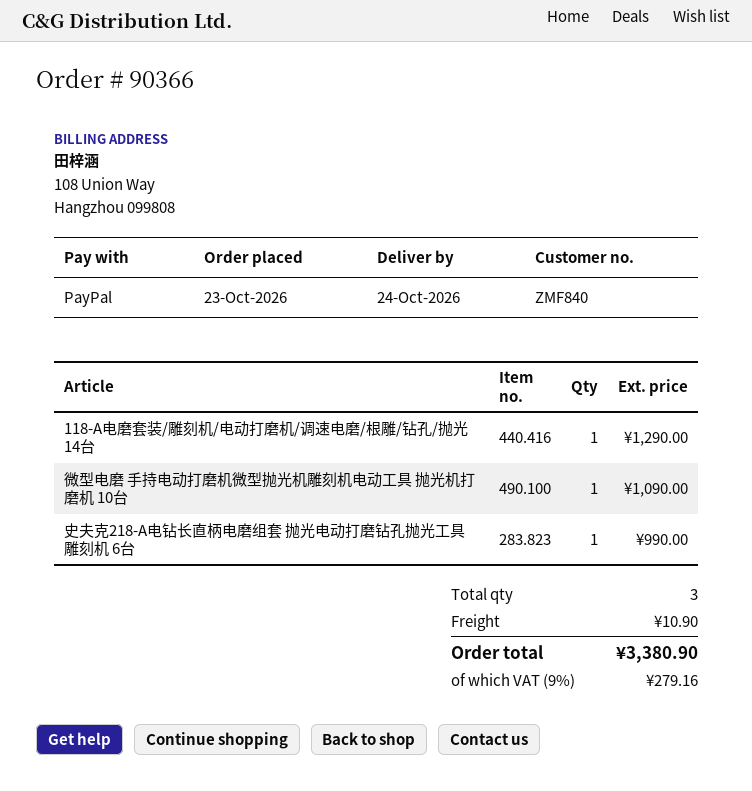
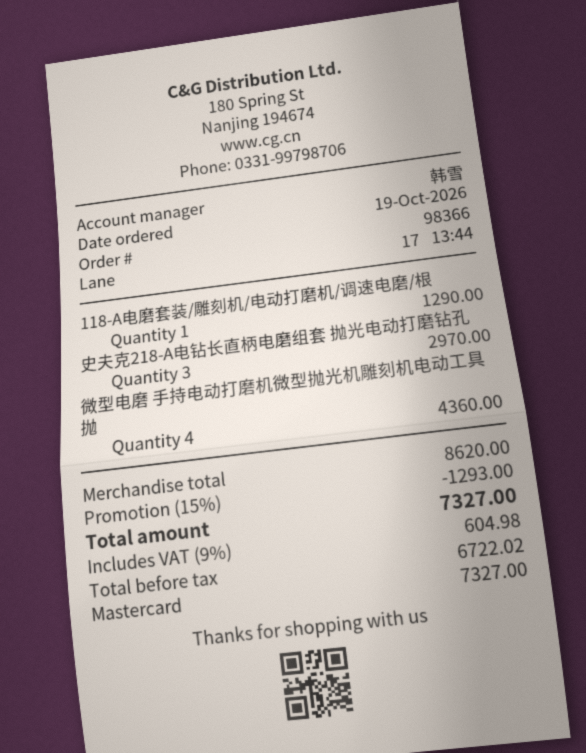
order number: 90366 -> 98366
order date: 2026-10-23 -> 2026-10-19
payment method: PayPal -> Mastercard
微型电磨 手持电动打磨机微型抛光机雕刻机电动工具 抛光机打磨机 10台: 1 for 1090.00 -> 4 for 4360.00
史夫克218-A电钻长直柄电磨组套 抛光电动打磨钻孔抛光工具雕刻机 6台: 1 for 990.00 -> 3 for 2970.00
discount: none -> 15% = 1293.00
shipping: 10.90 -> none
tax: 9% = 279.16 -> 9% = 604.98
total: 3380.90 -> 7327.00

